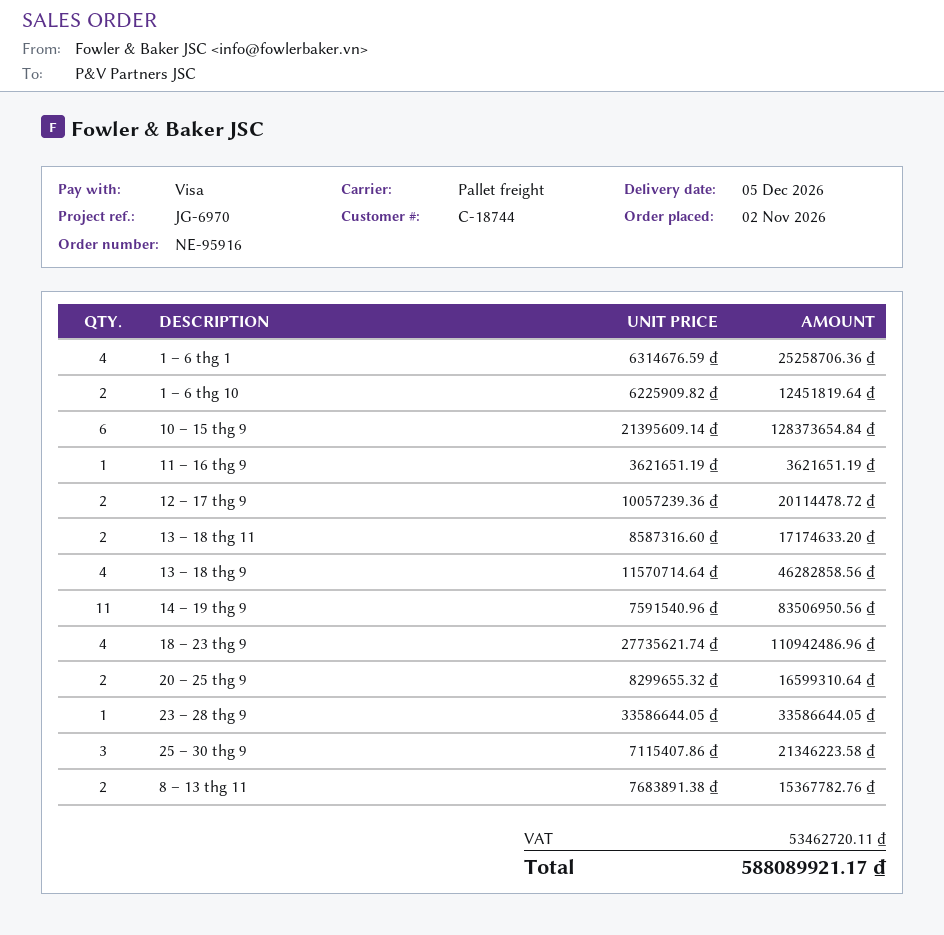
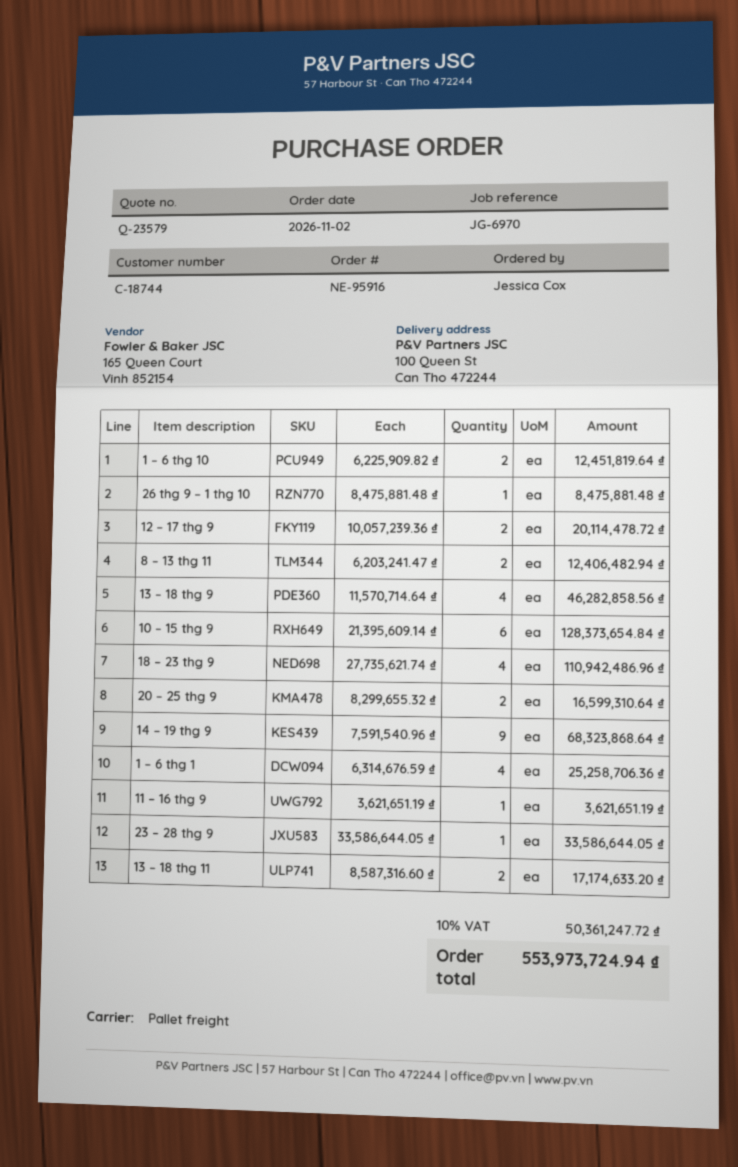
14 – 19 thg 9: 11 x 7591540.96 = 83506950.56 -> 9 x 7591540.96 = 68323868.64
25 – 30 thg 9: 3 x 7115407.86 = 21346223.58 -> none
8 – 13 thg 11: 2 x 7683891.38 = 15367782.76 -> 2 x 6203241.47 = 12406482.94
26 thg 9 – 1 thg 10: none -> 1 x 8475881.48 = 8475881.48
tax: 53462720.11 -> 50361247.72
total: 588089921.17 -> 553973724.94

